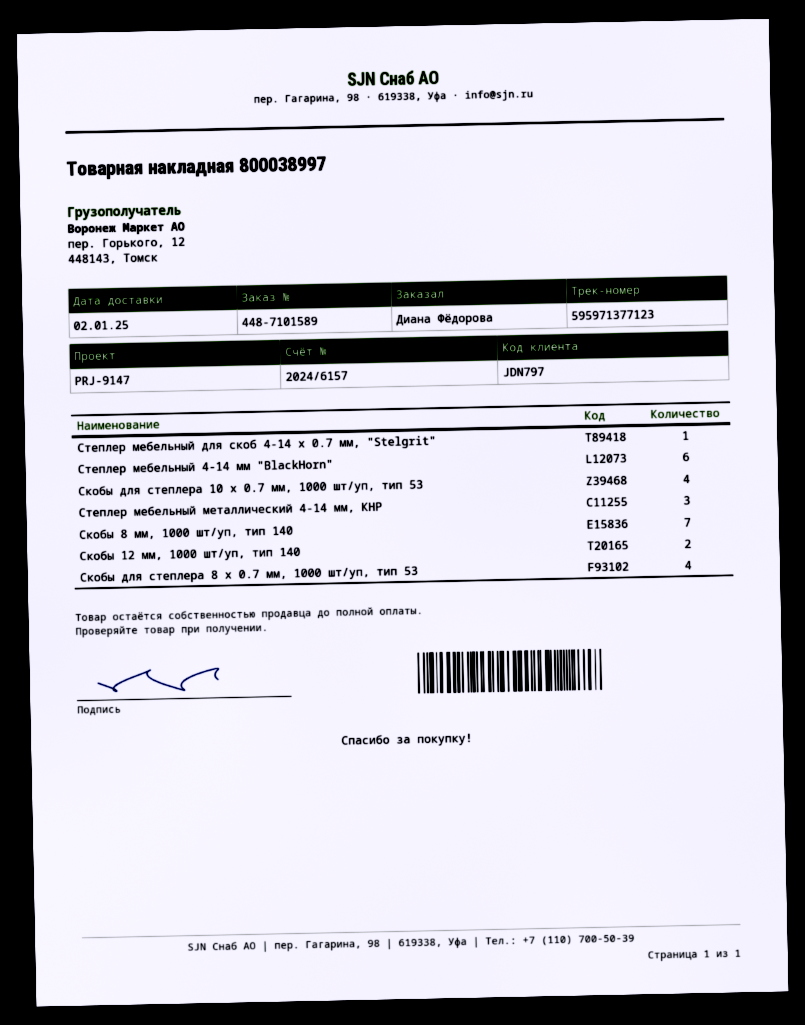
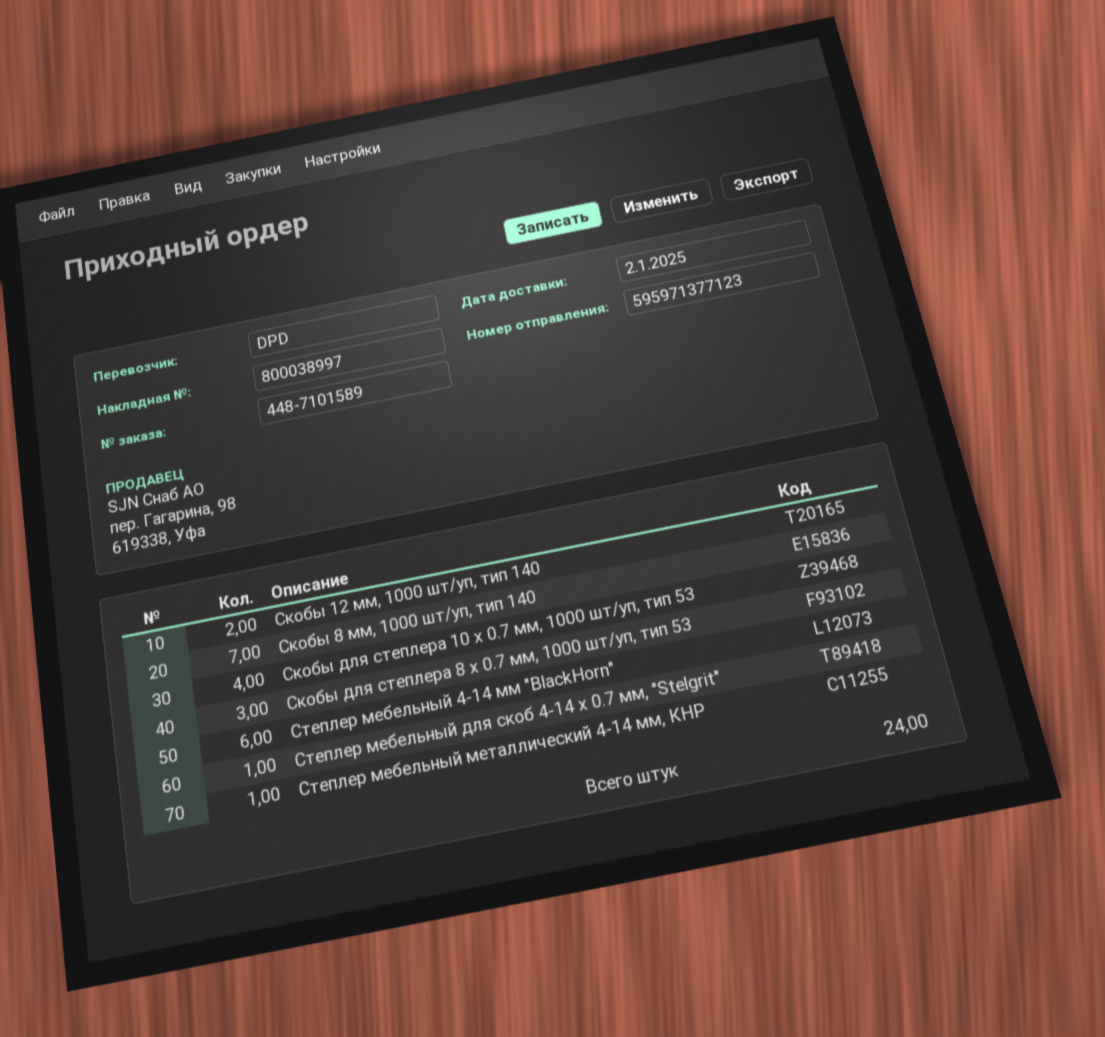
Степлер мебельный металлический 4-14 мм, КНР: 3 -> 1
Скобы для степлера 8 х 0.7 мм, 1000 шт/уп, тип 53: 4 -> 3

